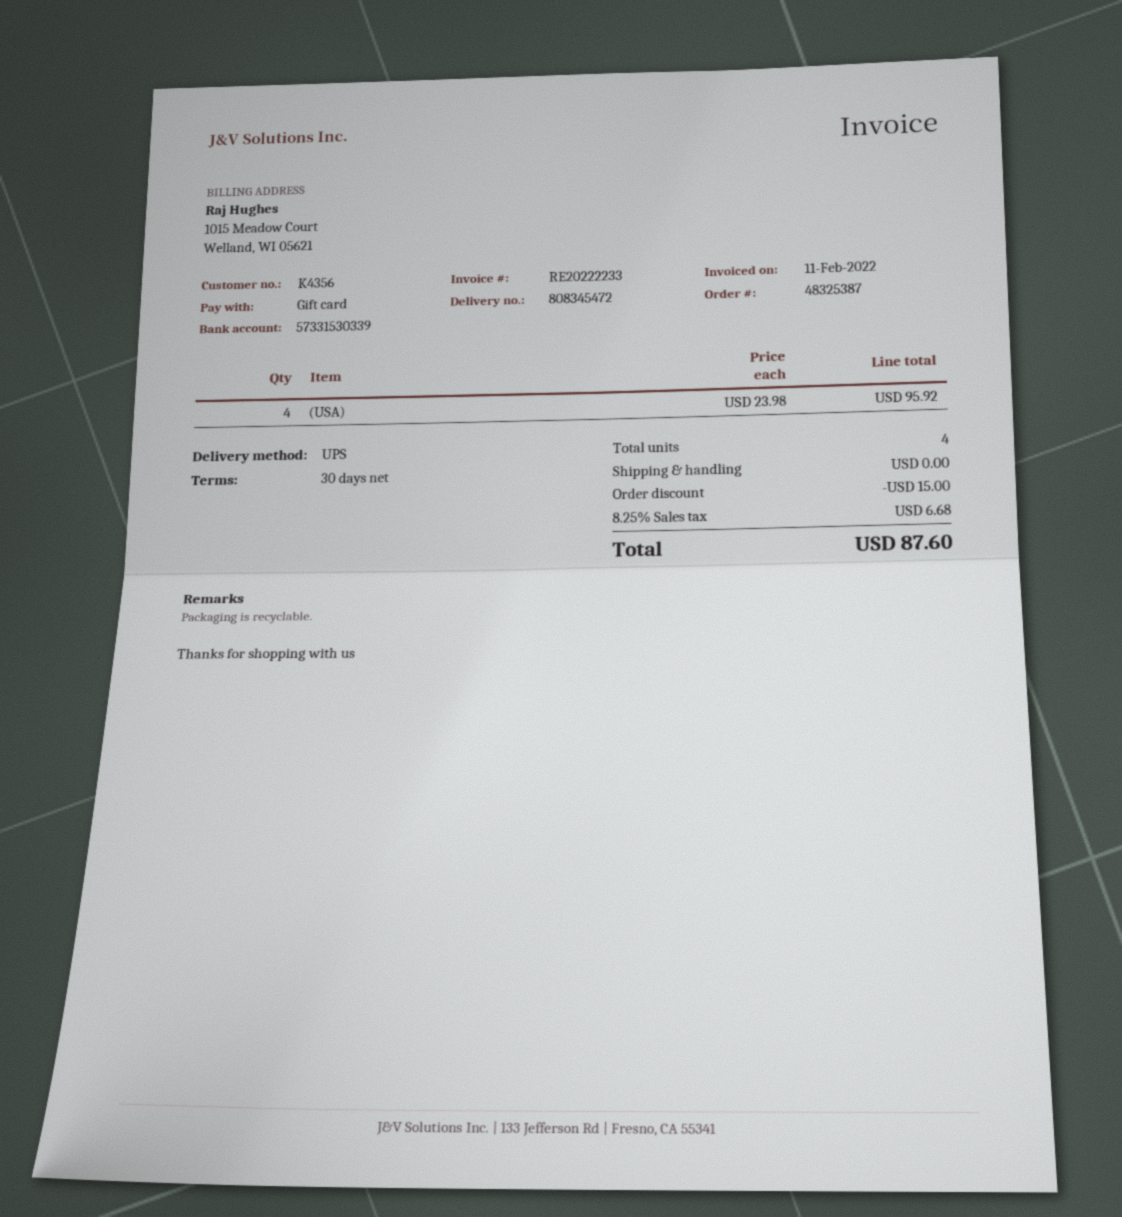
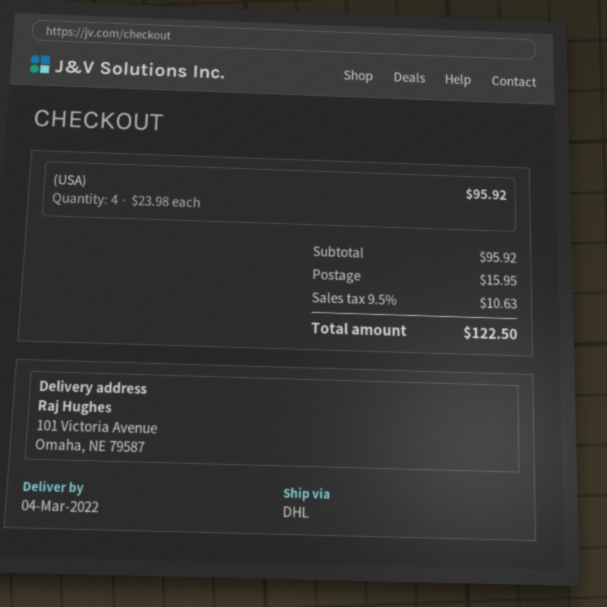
shipping method: UPS -> DHL
discount: 15.00 -> none
shipping: 0.00 -> 15.95
tax: 8.25% = 6.68 -> 9.5% = 10.63
total: 87.60 -> 122.50

